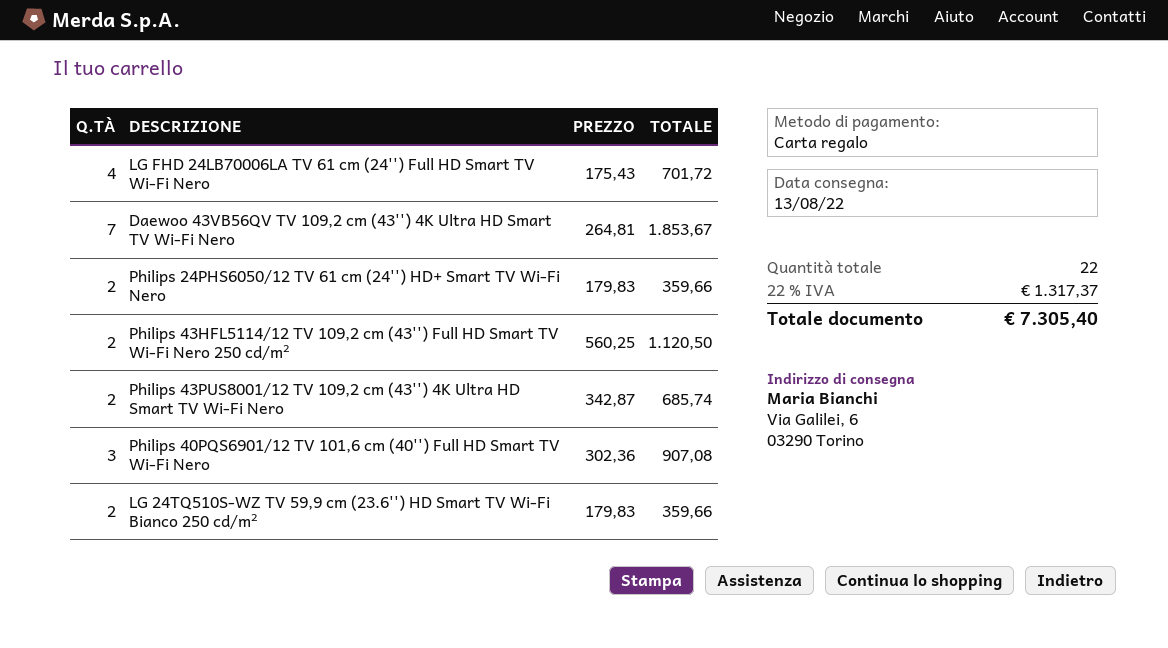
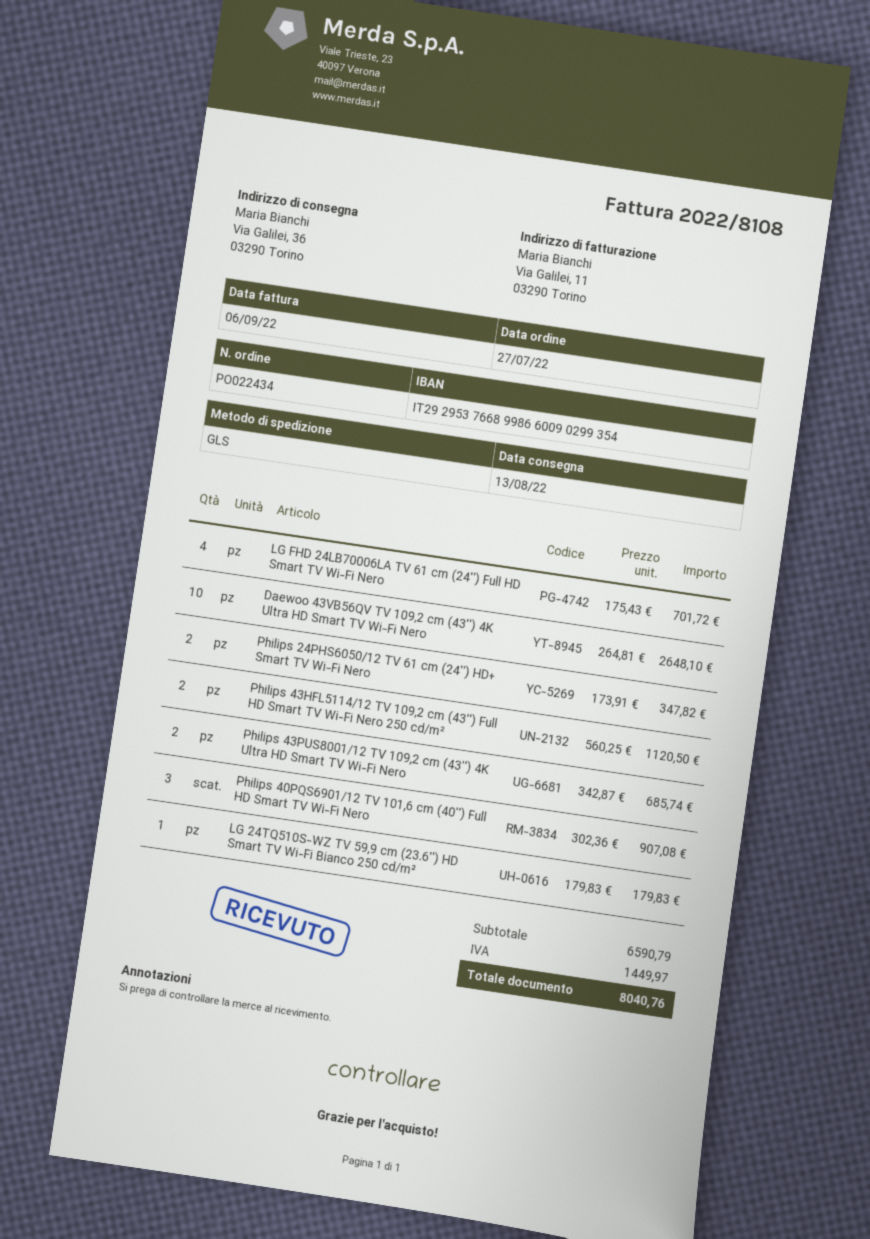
ship to: Via Galilei, 6, 03290 Torino -> Via Galilei, 36, 03290 Torino
Daewoo 43VB56QV TV 109,2 cm (43'') 4K Ultra HD Smart TV Wi-Fi Nero: 7 x 264.81 = 1853.67 -> 10 x 264.81 = 2648.10
Philips 24PHS6050/12 TV 61 cm (24'') HD+ Smart TV Wi-Fi Nero: 2 x 179.83 = 359.66 -> 2 x 173.91 = 347.82
LG 24TQ510S-WZ TV 59,9 cm (23.6'') HD Smart TV Wi-Fi Bianco 250 cd/m²: 2 x 179.83 = 359.66 -> 1 x 179.83 = 179.83
tax: 1317.37 -> 1449.97
total: 7305.40 -> 8040.76

